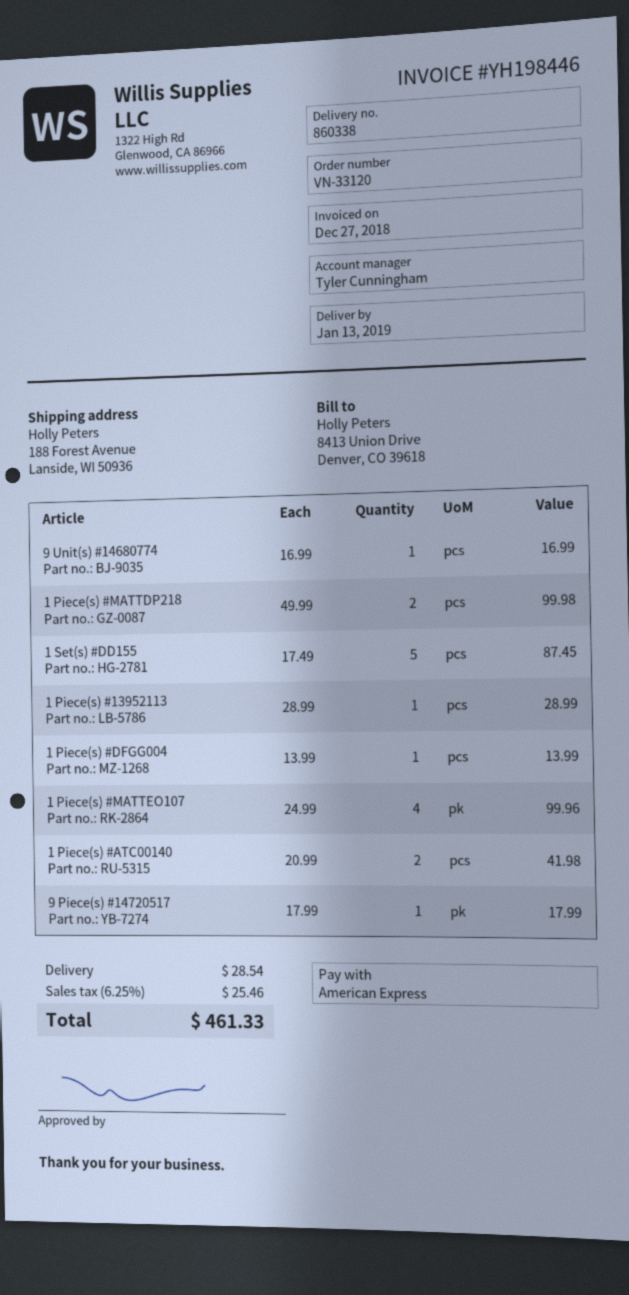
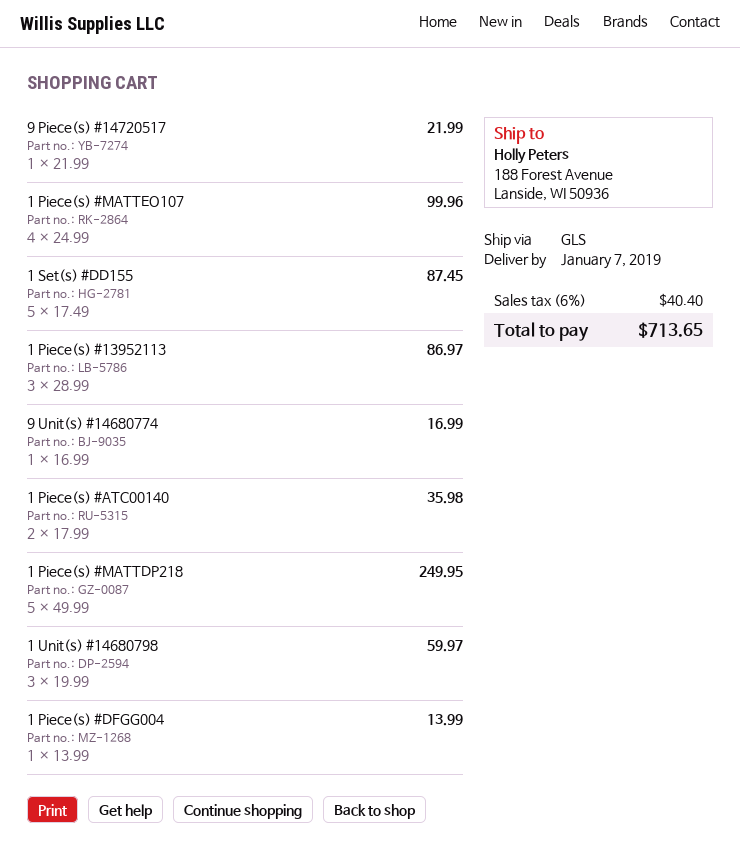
delivery date: 2019-01-13 -> 2019-01-07
1 Piece(s) #MATTDP218: 2 x 49.99 = 99.98 -> 5 x 49.99 = 249.95
1 Piece(s) #13952113: 1 x 28.99 = 28.99 -> 3 x 28.99 = 86.97
1 Piece(s) #ATC00140: 2 x 20.99 = 41.98 -> 2 x 17.99 = 35.98
9 Piece(s) #14720517: 1 x 17.99 = 17.99 -> 1 x 21.99 = 21.99
1 Unit(s) #14680798: none -> 3 x 19.99 = 59.97
shipping: 28.54 -> none
tax: 6.25% = 25.46 -> 6% = 40.40
total: 461.33 -> 713.65

